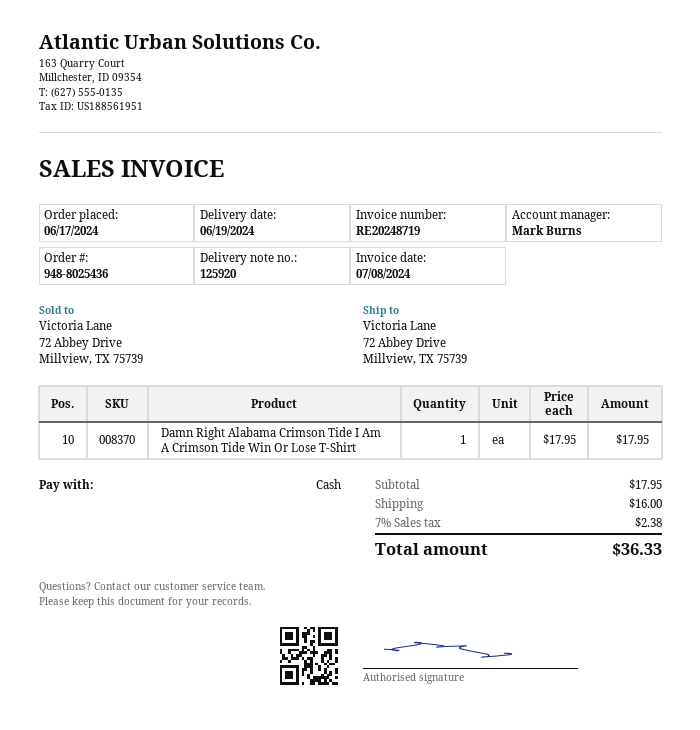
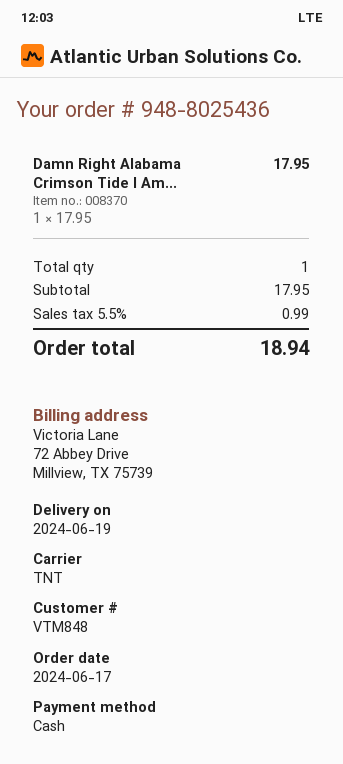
shipping: 16.00 -> none
tax: 7% = 2.38 -> 5.5% = 0.99
total: 36.33 -> 18.94

